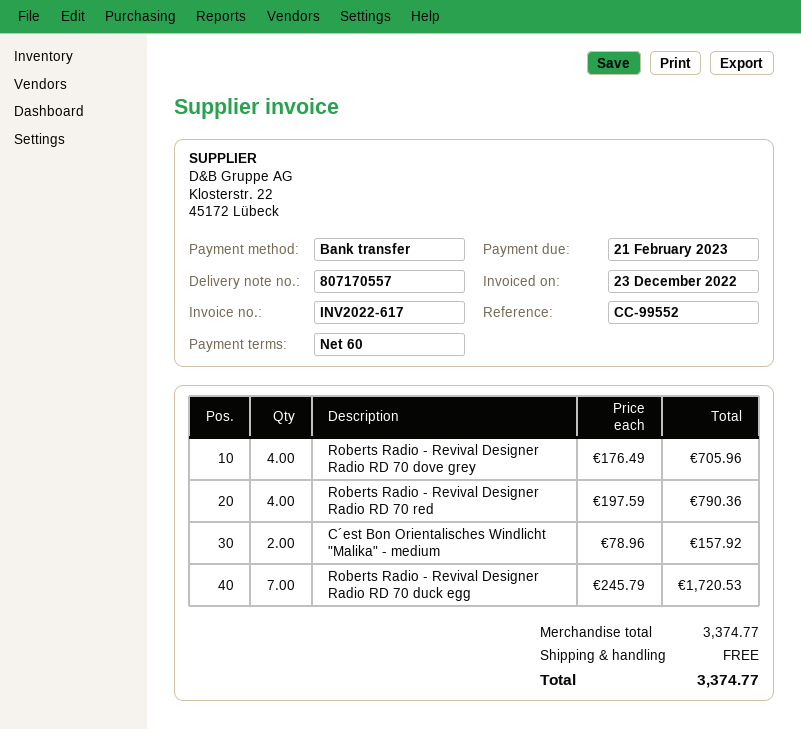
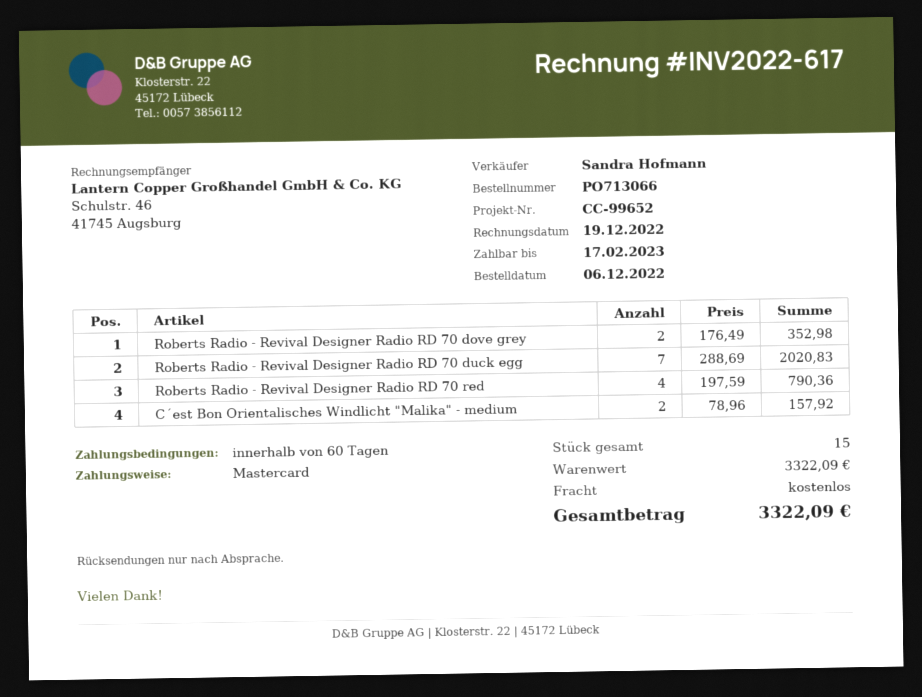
invoice date: 2022-12-23 -> 2022-12-19
due date: 2023-02-21 -> 2023-02-17
reference: CC-99552 -> CC-99652
payment method: bank transfer -> Mastercard
Roberts Radio - Revival Designer Radio RD 70 dove grey: 4 x 176.49 = 705.96 -> 2 x 176.49 = 352.98
Roberts Radio - Revival Designer Radio RD 70 duck egg: 7 x 245.79 = 1720.53 -> 7 x 288.69 = 2020.83
subtotal: 3374.77 -> 3322.09
total: 3374.77 -> 3322.09

